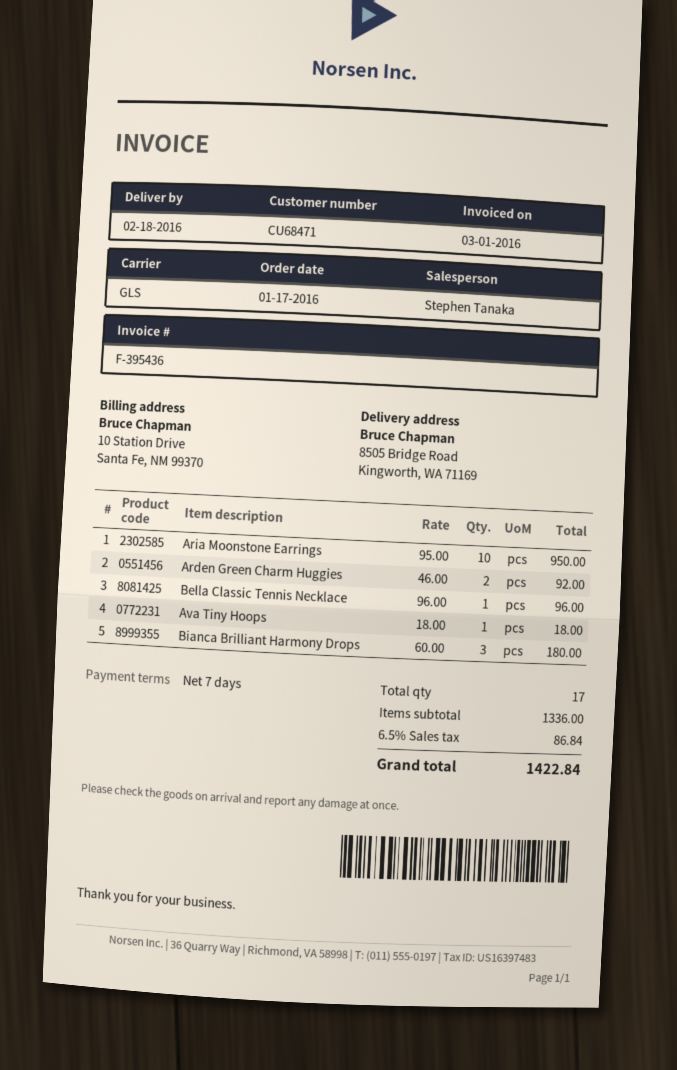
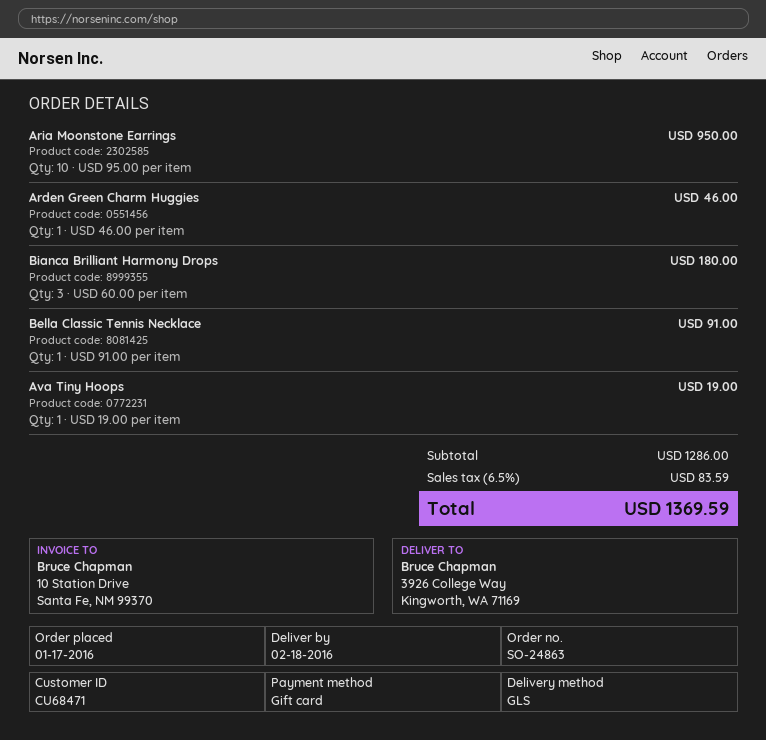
ship to: 8505 Bridge Road, Kingworth, WA 71169 -> 3926 College Way, Kingworth, WA 71169
Arden Green Charm Huggies: 2 x 46.00 = 92.00 -> 1 x 46.00 = 46.00
Bella Classic Tennis Necklace: 1 x 96.00 = 96.00 -> 1 x 91.00 = 91.00
Ava Tiny Hoops: 1 x 18.00 = 18.00 -> 1 x 19.00 = 19.00
subtotal: 1336.00 -> 1286.00
tax: 6.5% = 86.84 -> 6.5% = 83.59
total: 1422.84 -> 1369.59

